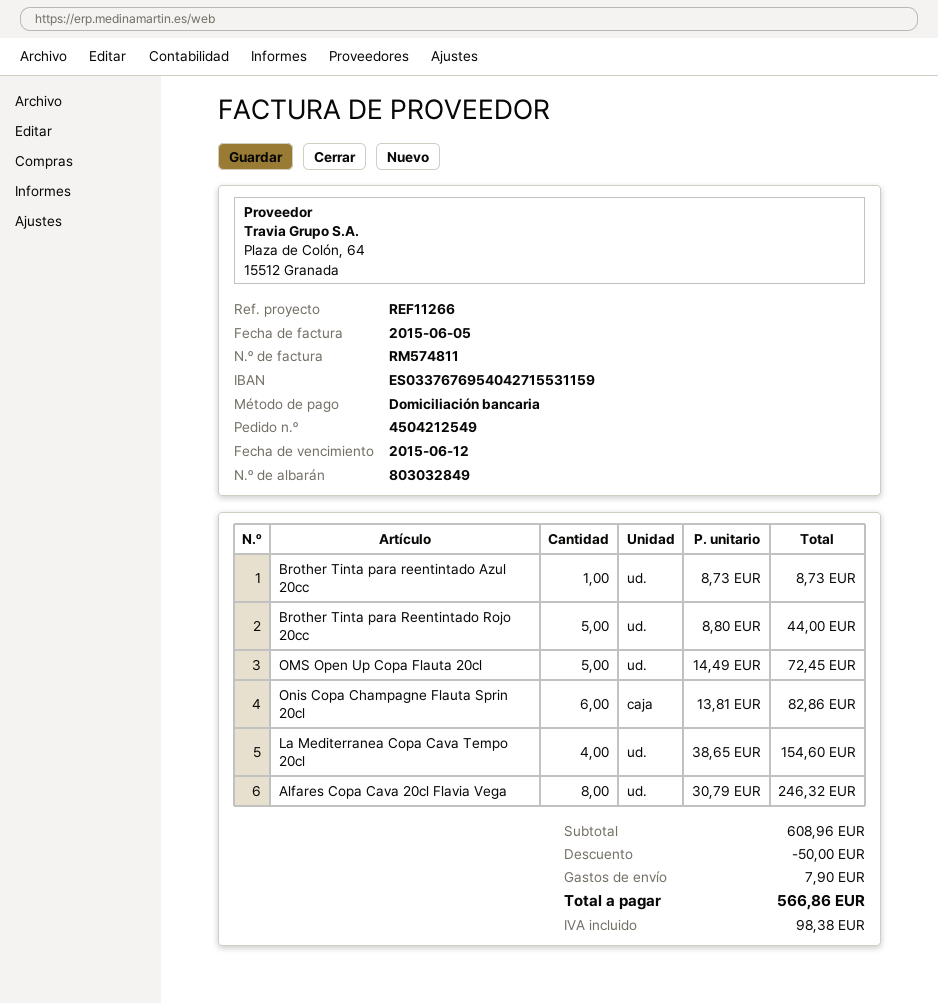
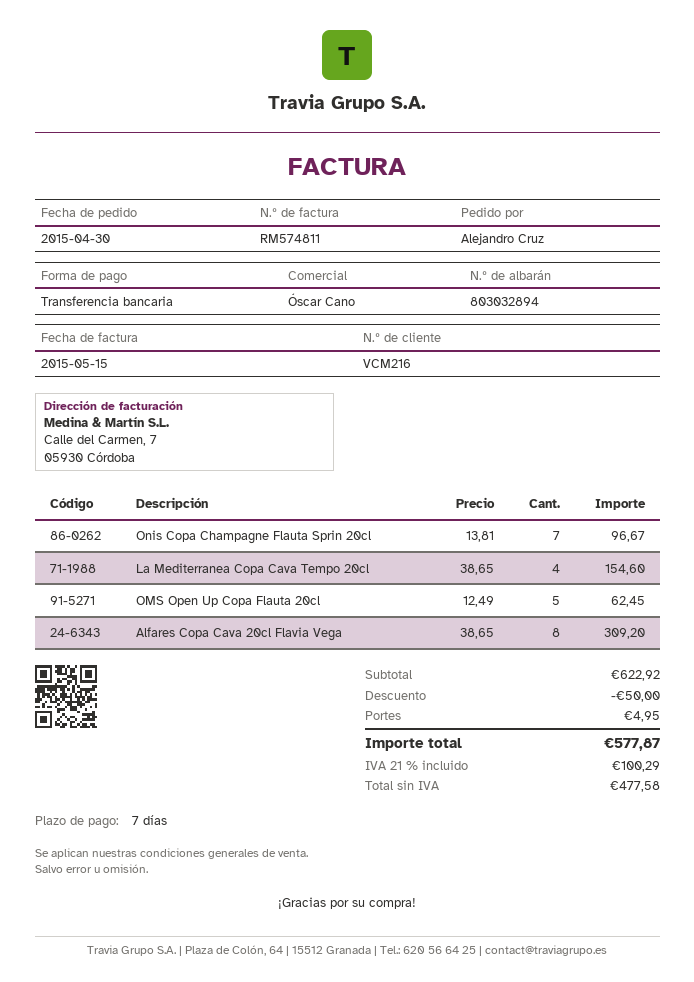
delivery note number: 803032849 -> 803032894
invoice date: 2015-06-05 -> 2015-05-15
payment method: direct debit -> bank transfer
Brother Tinta para reentintado Azul 20cc: 1 x 8.73 = 8.73 -> none
Brother Tinta para Reentintado Rojo 20cc: 5 x 8.80 = 44.00 -> none
OMS Open Up Copa Flauta 20cl: 5 x 14.49 = 72.45 -> 5 x 12.49 = 62.45
Onis Copa Champagne Flauta Sprin 20cl: 6 x 13.81 = 82.86 -> 7 x 13.81 = 96.67
Alfares Copa Cava 20cl Flavia Vega: 8 x 30.79 = 246.32 -> 8 x 38.65 = 309.20
subtotal: 608.96 -> 622.92
shipping: 7.90 -> 4.95
tax: 98.38 -> 100.29
total: 566.86 -> 577.87

